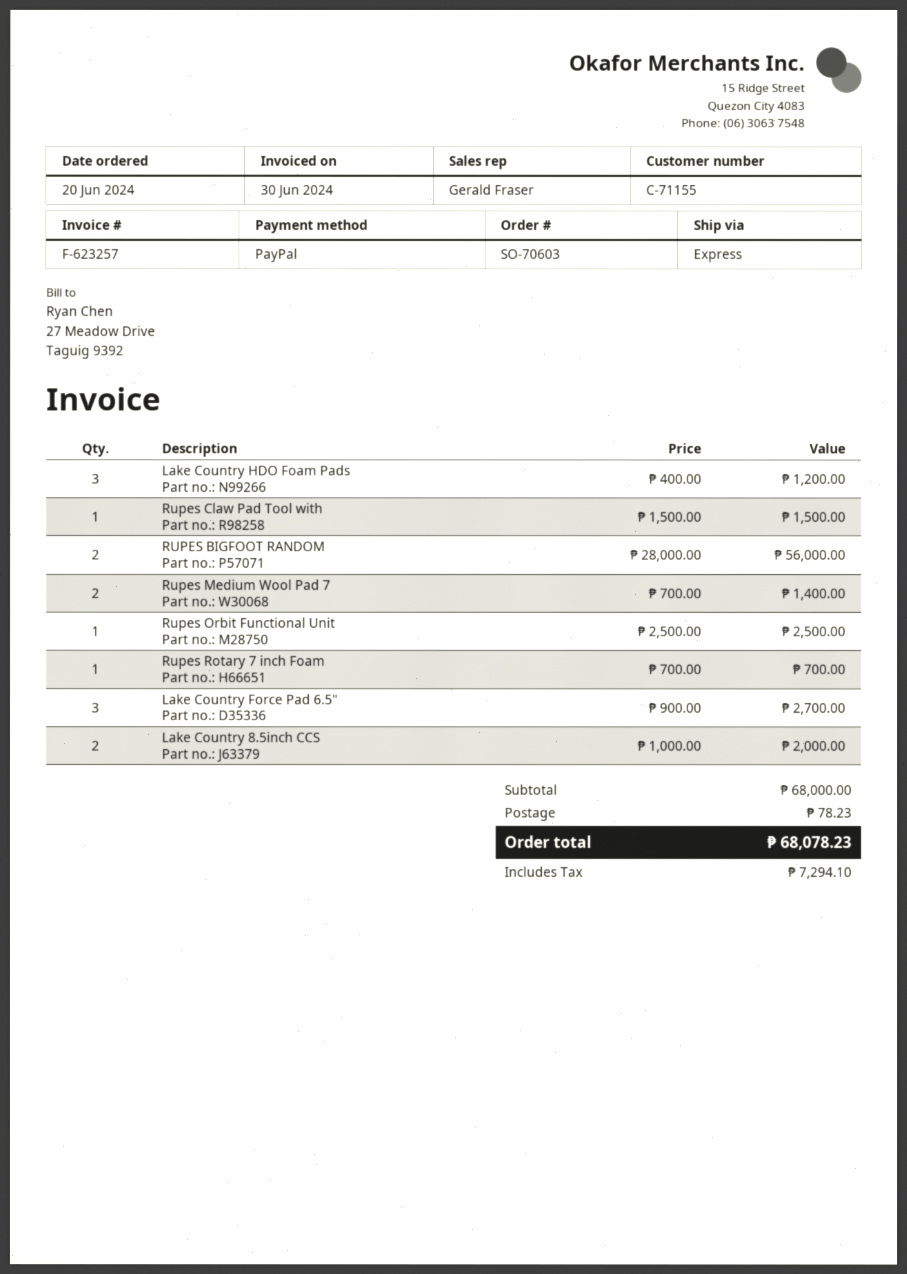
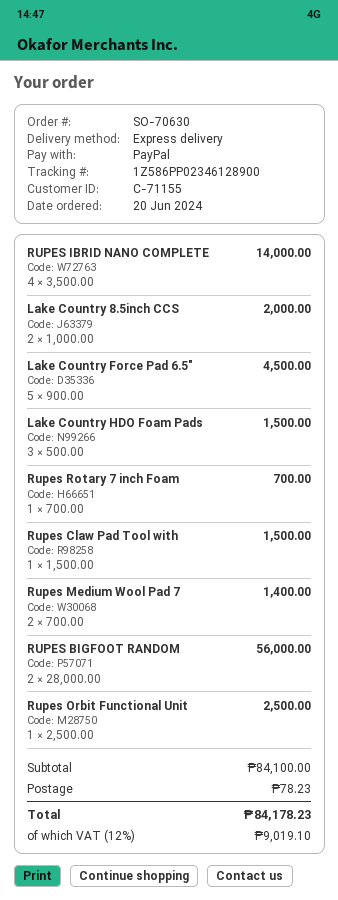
order number: SO-70603 -> SO-70630
Lake Country HDO Foam Pads: 3 x 400.00 = 1200.00 -> 3 x 500.00 = 1500.00
Lake Country Force Pad 6.5": 3 x 900.00 = 2700.00 -> 5 x 900.00 = 4500.00
RUPES IBRID NANO COMPLETE: none -> 4 x 3500.00 = 14000.00
subtotal: 68000.00 -> 84100.00
tax: 7294.10 -> 9019.10
total: 68078.23 -> 84178.23

